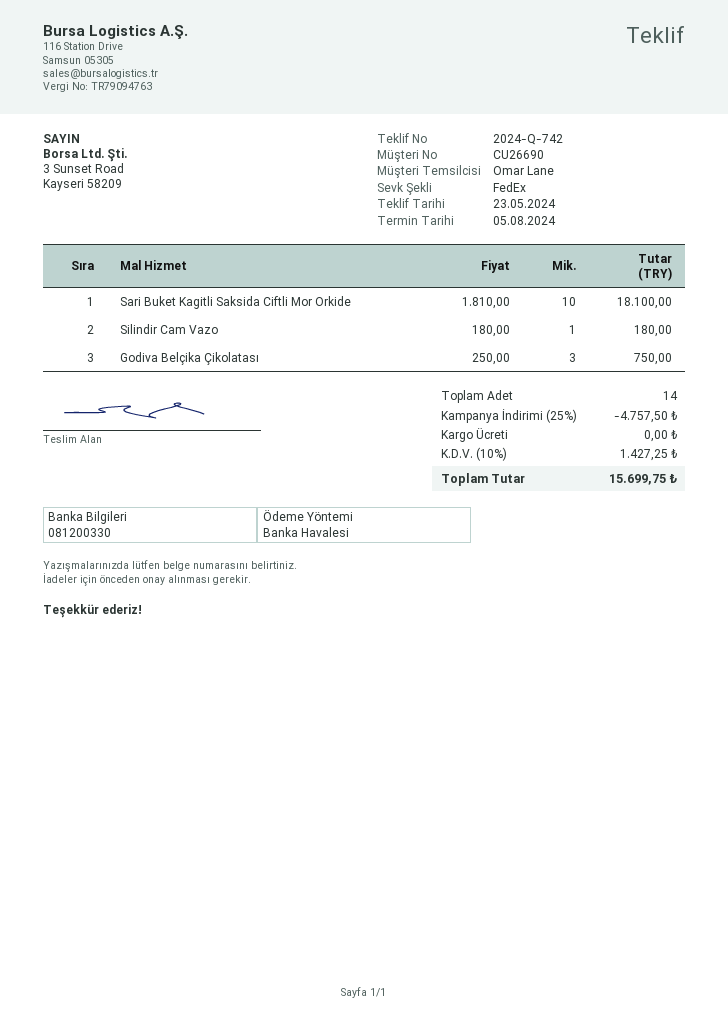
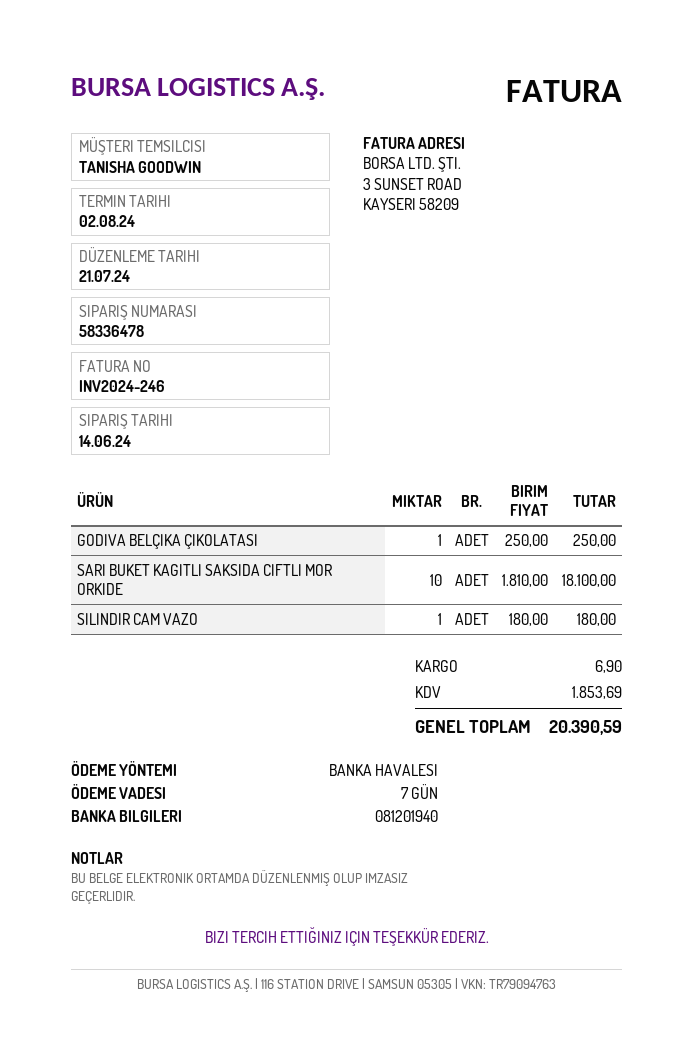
delivery date: 2024-08-05 -> 2024-08-02
sales rep: Omar Lane -> TANISHA GOODWIN
bank account: 081200330 -> 081201940
Godiva Belçika Çikolatası: 3 x 250.00 = 750.00 -> 1 x 250.00 = 250.00
discount: 25% = 4757.50 -> none
shipping: 0.00 -> 6.90
tax: 1427.25 -> 1853.69
total: 15699.75 -> 20390.59

